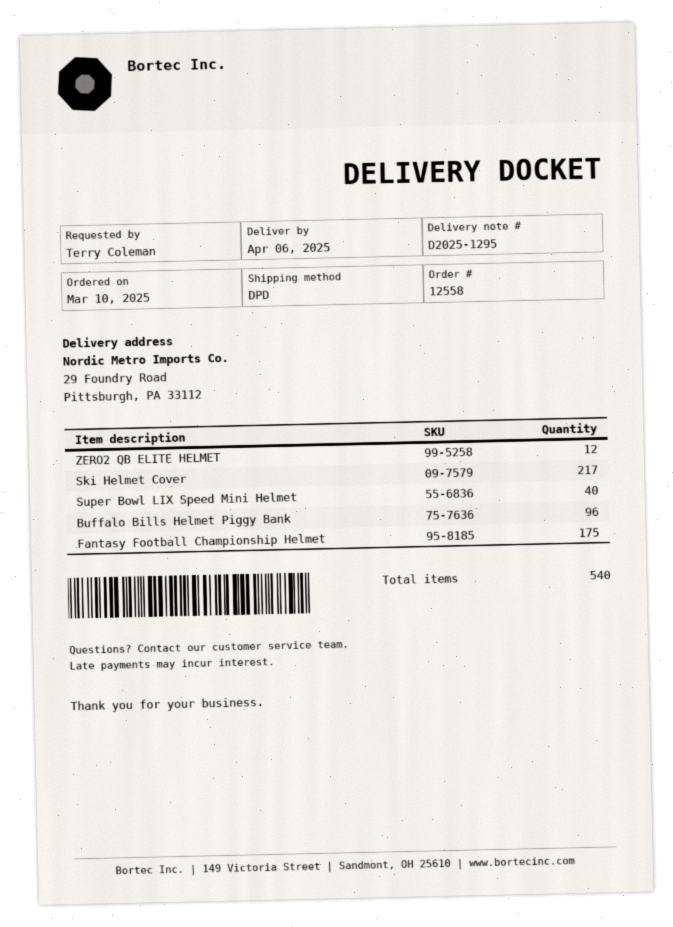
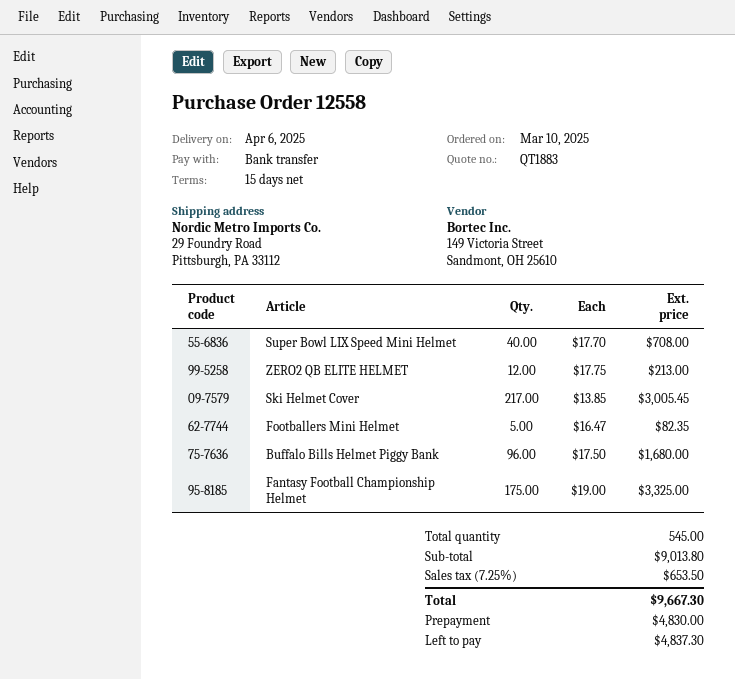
Footballers Mini Helmet: none -> 5
total quantity: 540 -> 545

